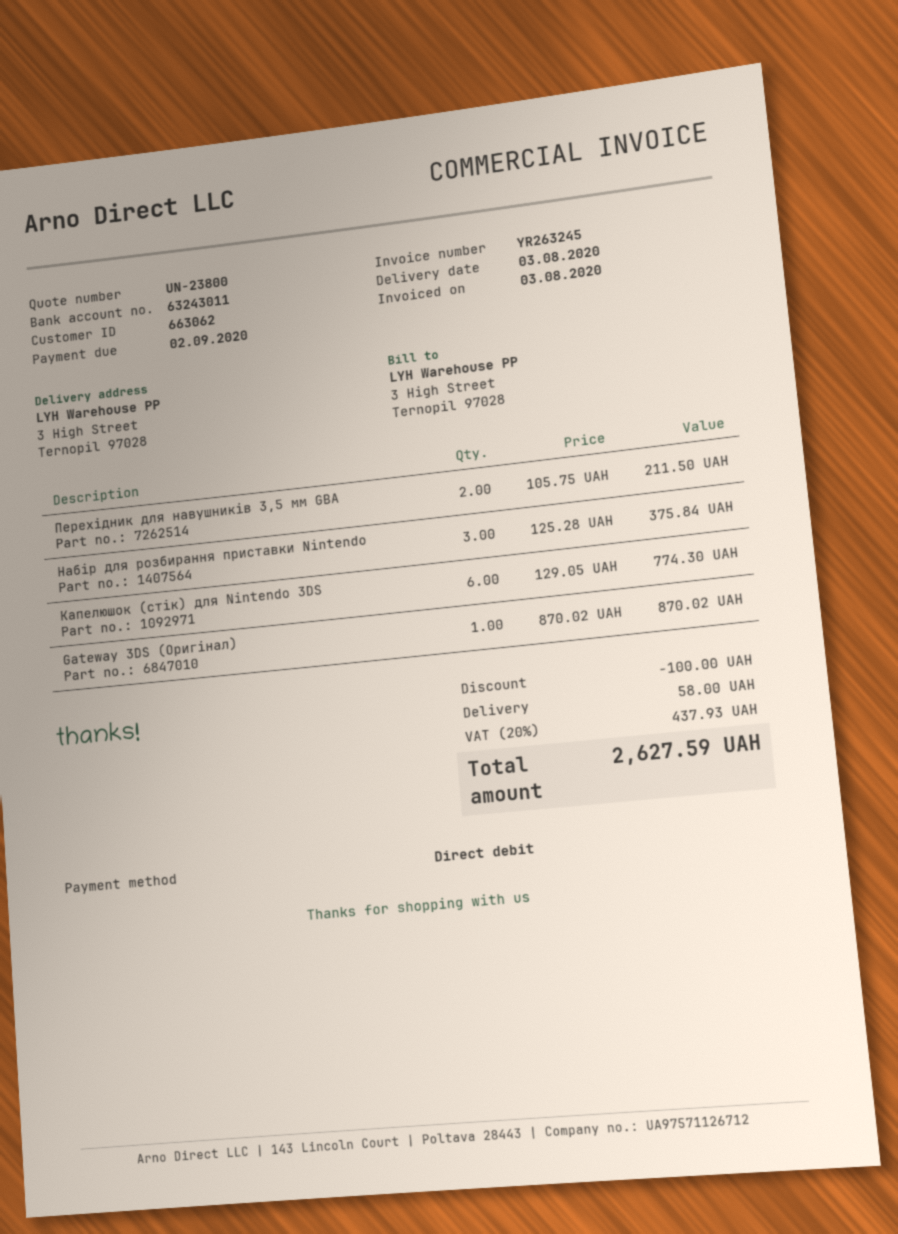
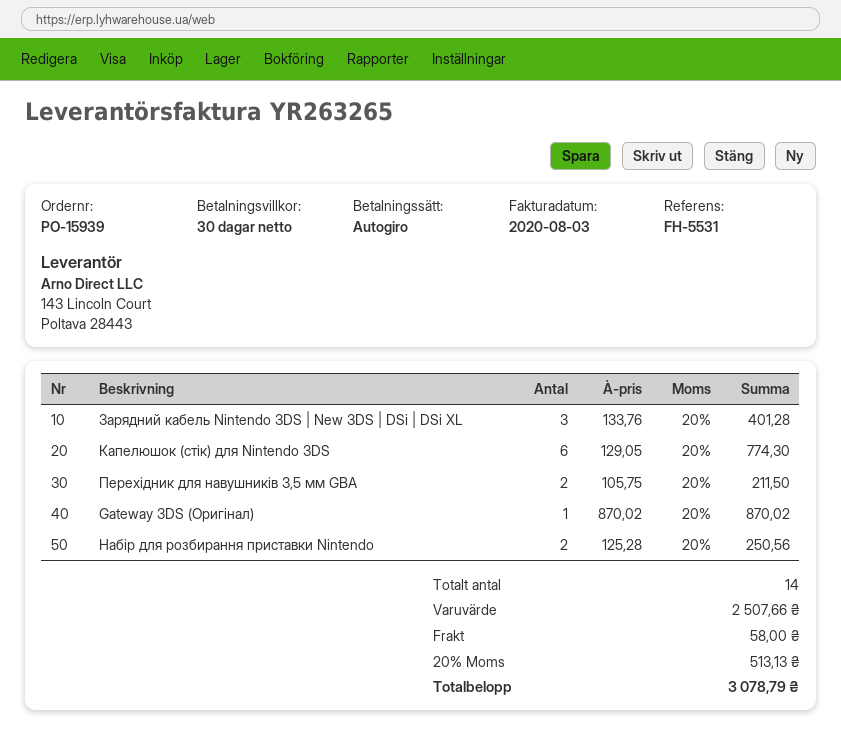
invoice number: YR263245 -> YR263265
Набір для розбирання приставки Nintendo: 3 x 125.28 = 375.84 -> 2 x 125.28 = 250.56
Зарядний кабель Nintendo 3DS | New 3DS | DSi | DSi XL: none -> 3 x 133.76 = 401.28
discount: 100.00 -> none
tax: 20% = 437.93 -> 20% = 513.13
total: 2627.59 -> 3078.79

